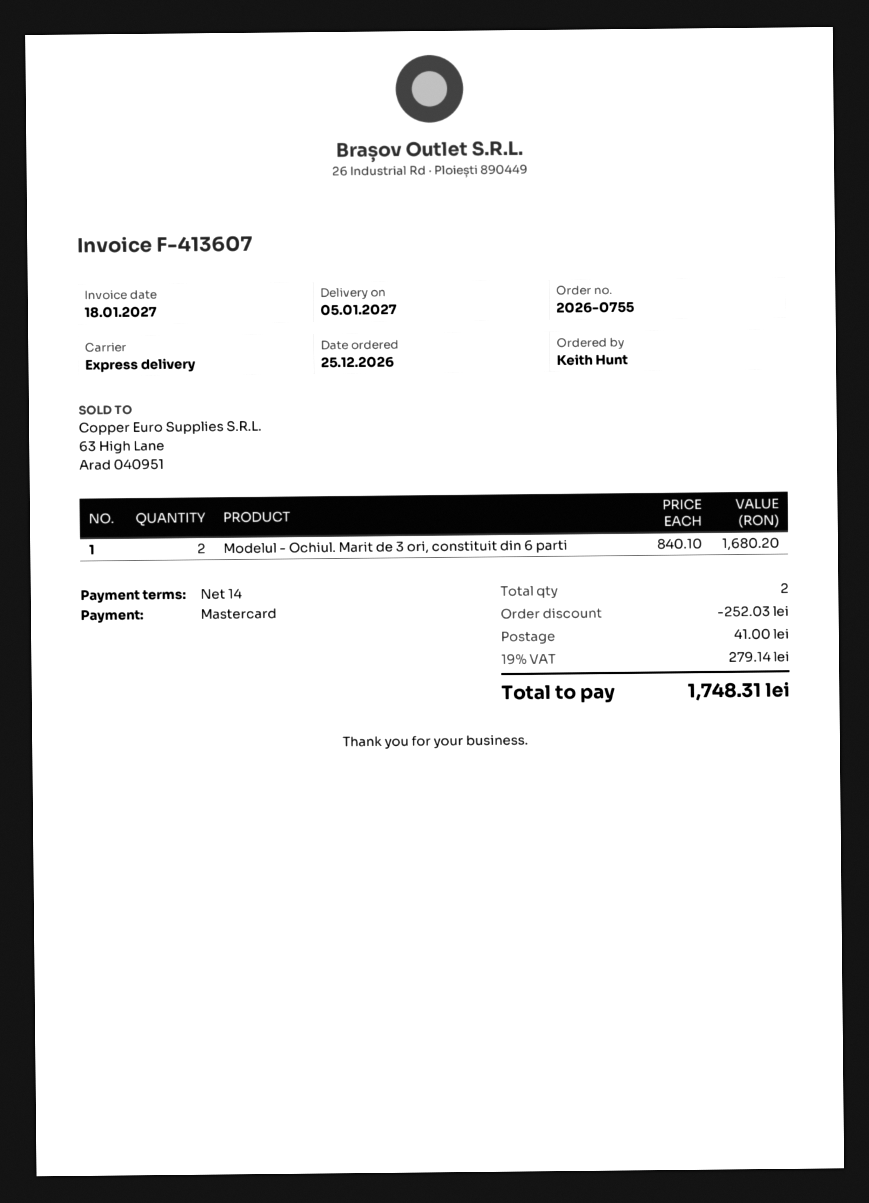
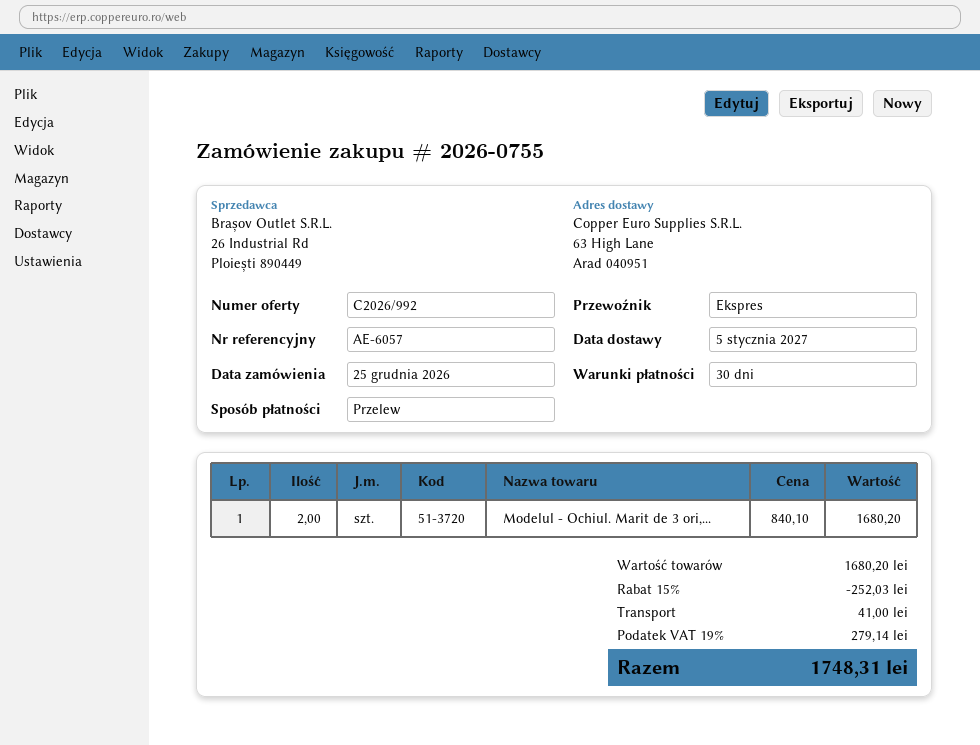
payment terms: 14 days -> 30 days
payment method: Mastercard -> bank transfer

